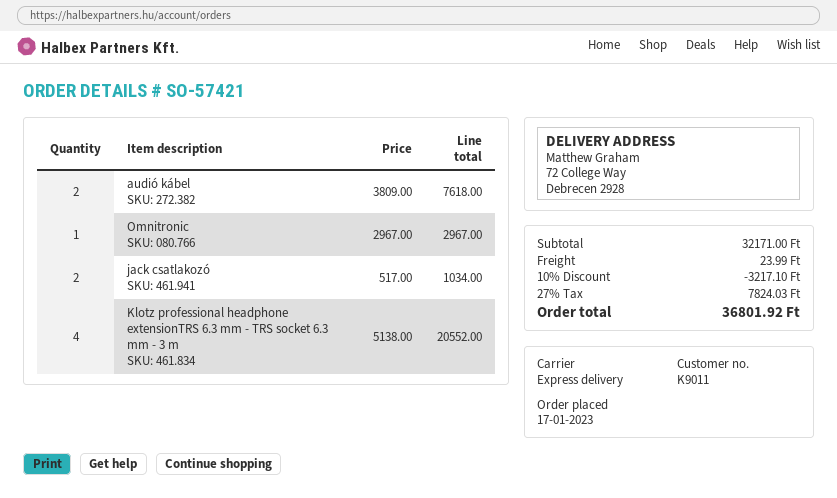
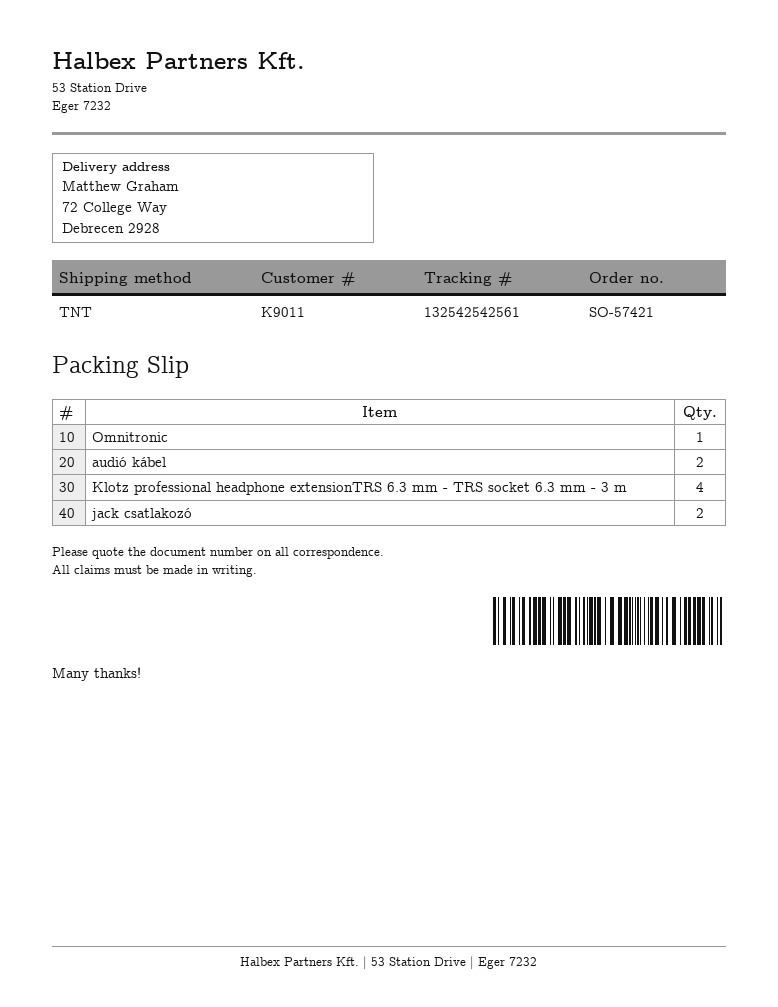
shipping method: express -> TNT

